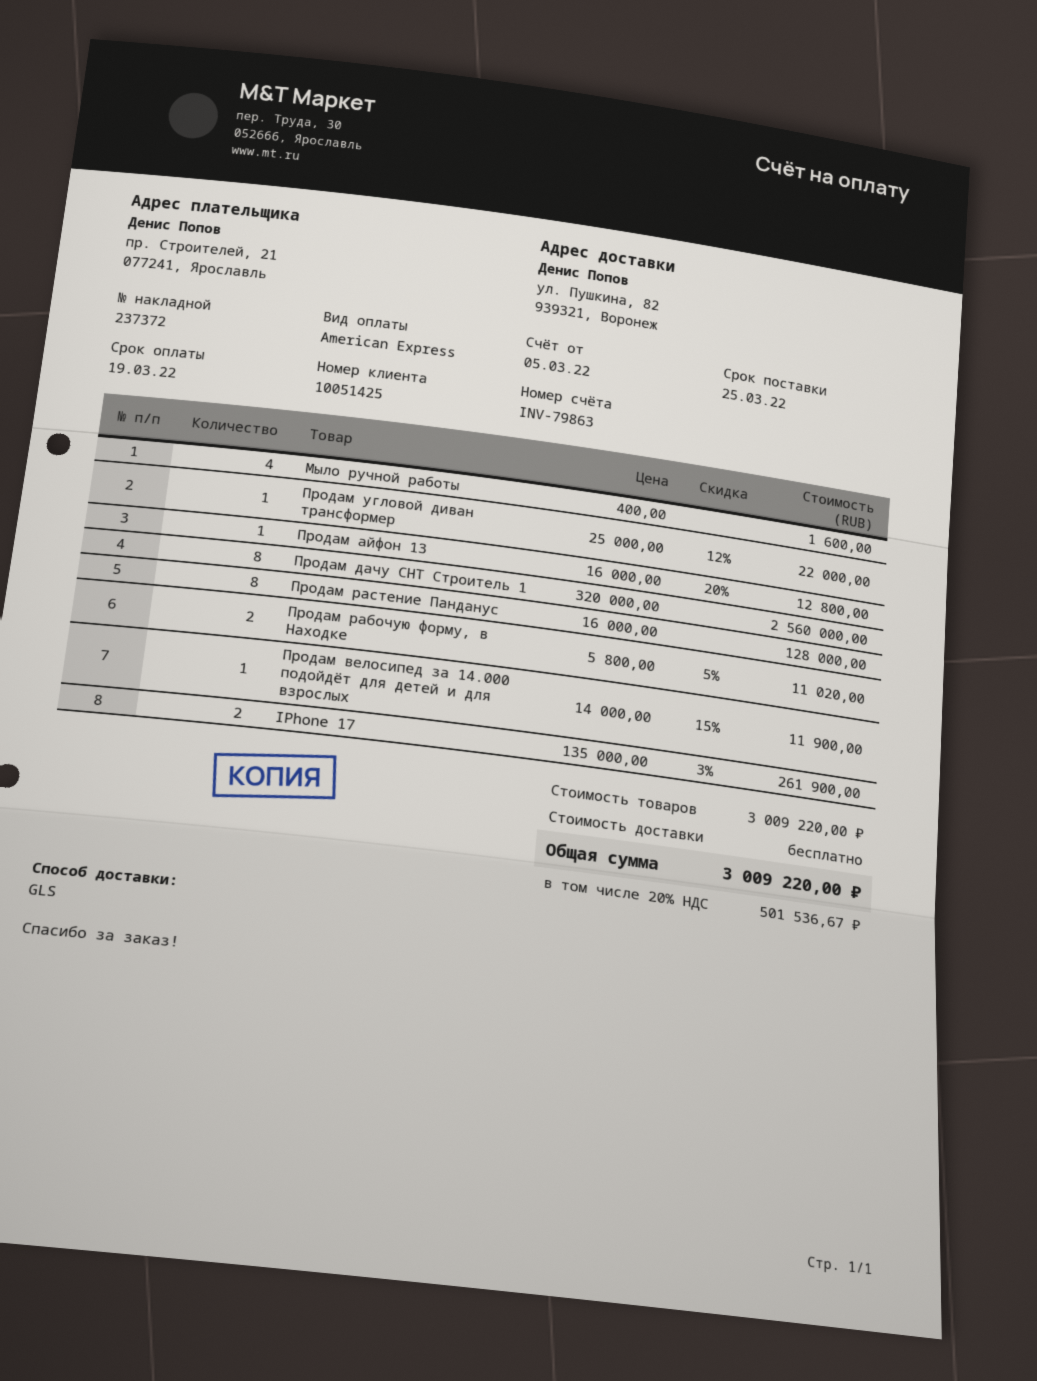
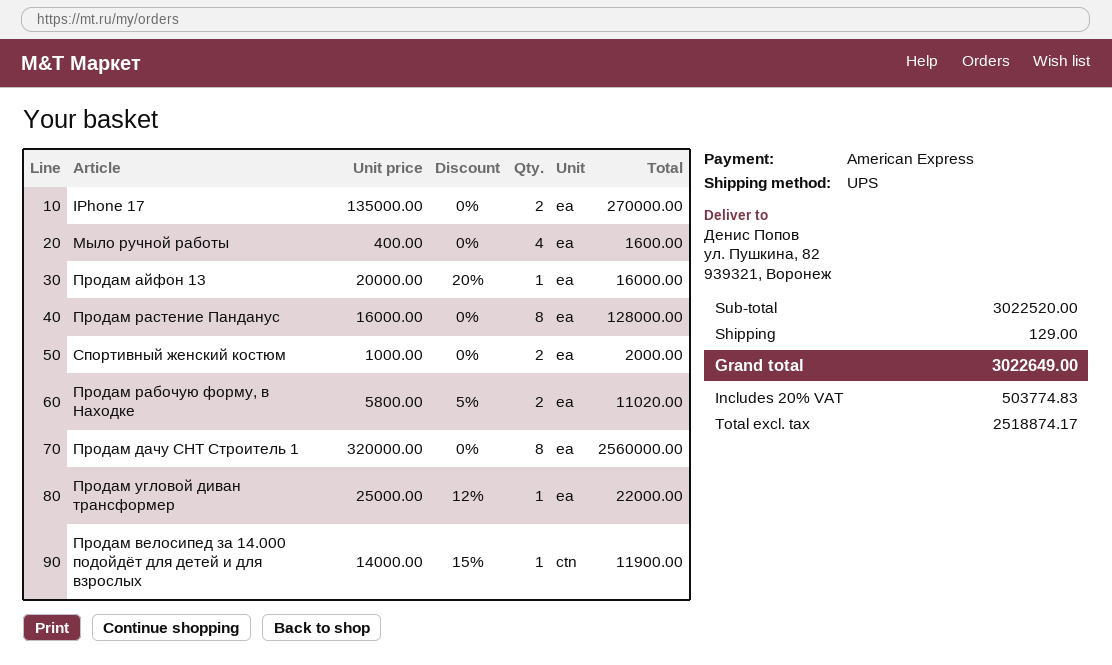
shipping method: GLS -> UPS
Продам айфон 13: 1 x 16000.00 - 20% = 12800.00 -> 1 x 20000.00 - 20% = 16000.00
IPhone 17: 2 x 135000.00 - 3% = 261900.00 -> 2 x 135000.00 = 270000.00
Спортивный женский костюм: none -> 2 x 1000.00 = 2000.00
subtotal: 3009220.00 -> 3022520.00
shipping: 0.00 -> 129.00
tax: 20% = 501536.67 -> 20% = 503774.83
total: 3009220.00 -> 3022649.00

